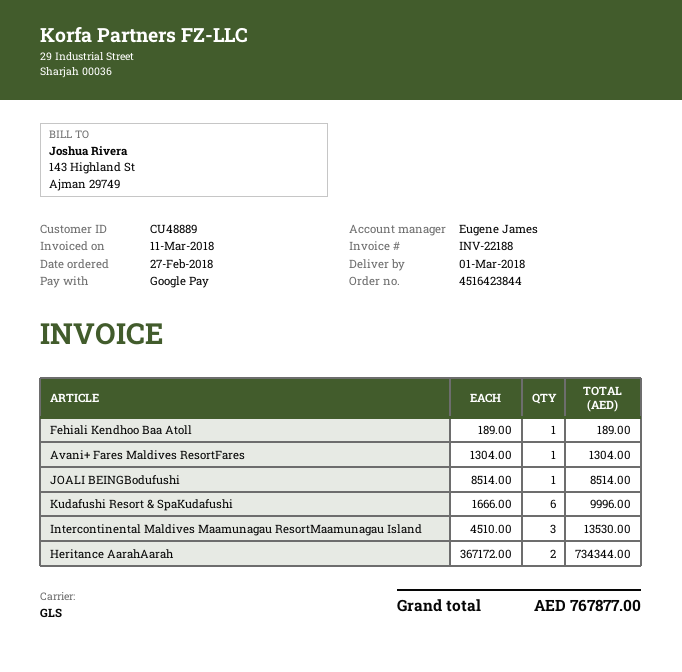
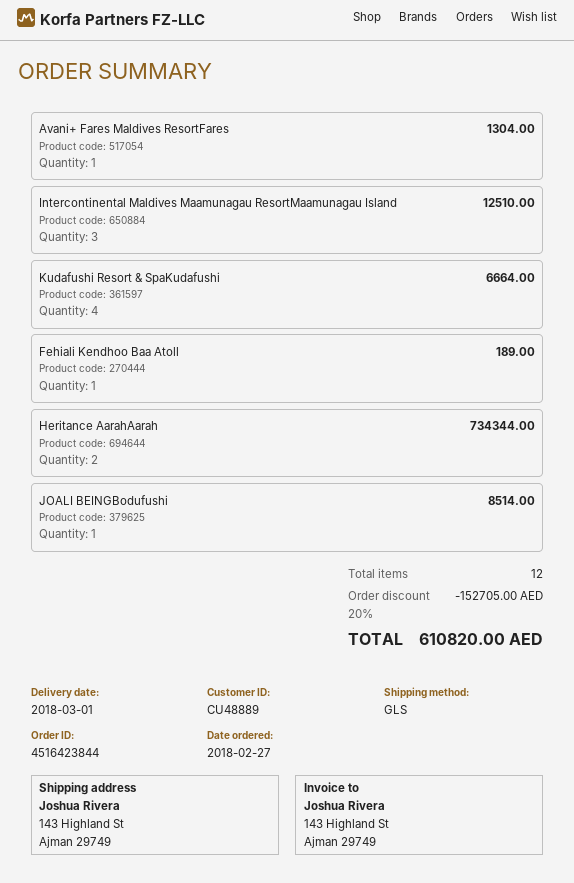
Kudafushi Resort & SpaKudafushi: 6 for 9996.00 -> 4 for 6664.00
Intercontinental Maldives Maamunagau ResortMaamunagau Island: 3 for 13530.00 -> 3 for 12510.00
discount: none -> 20% = 152705.00
total: 767877.00 -> 610820.00

